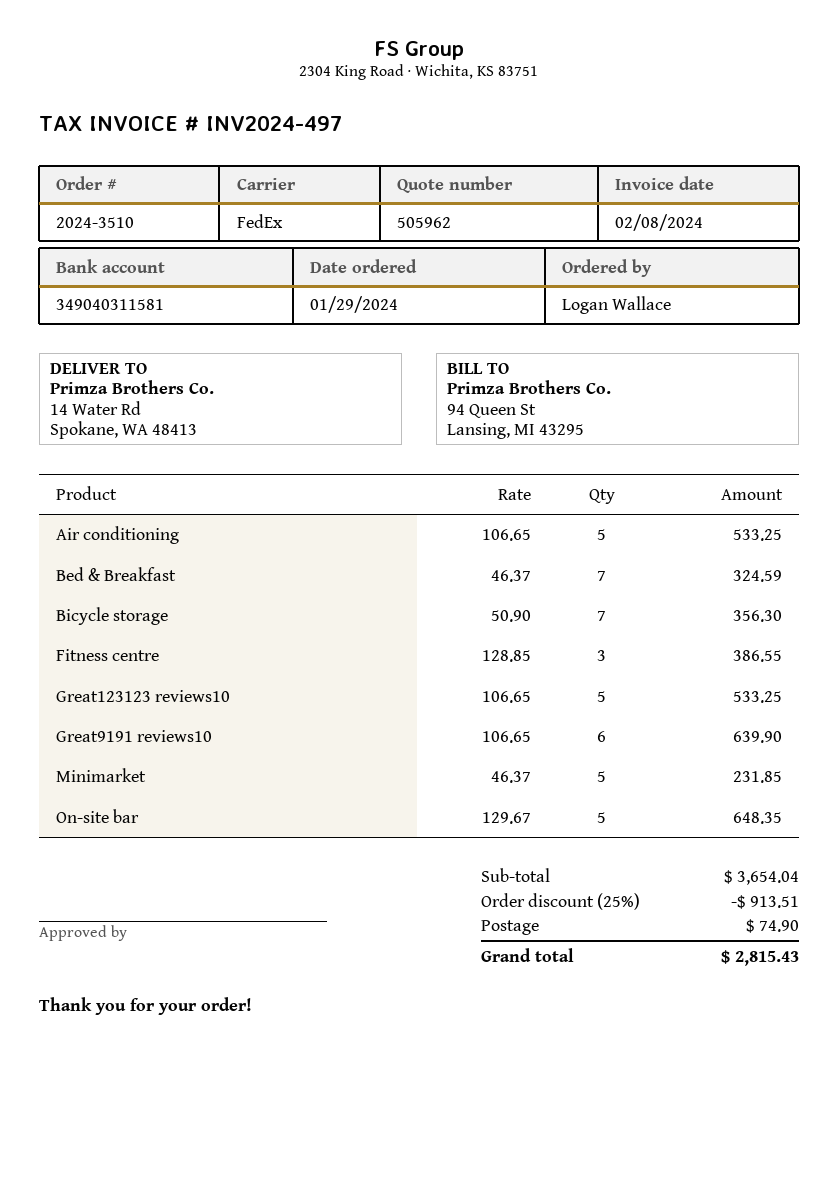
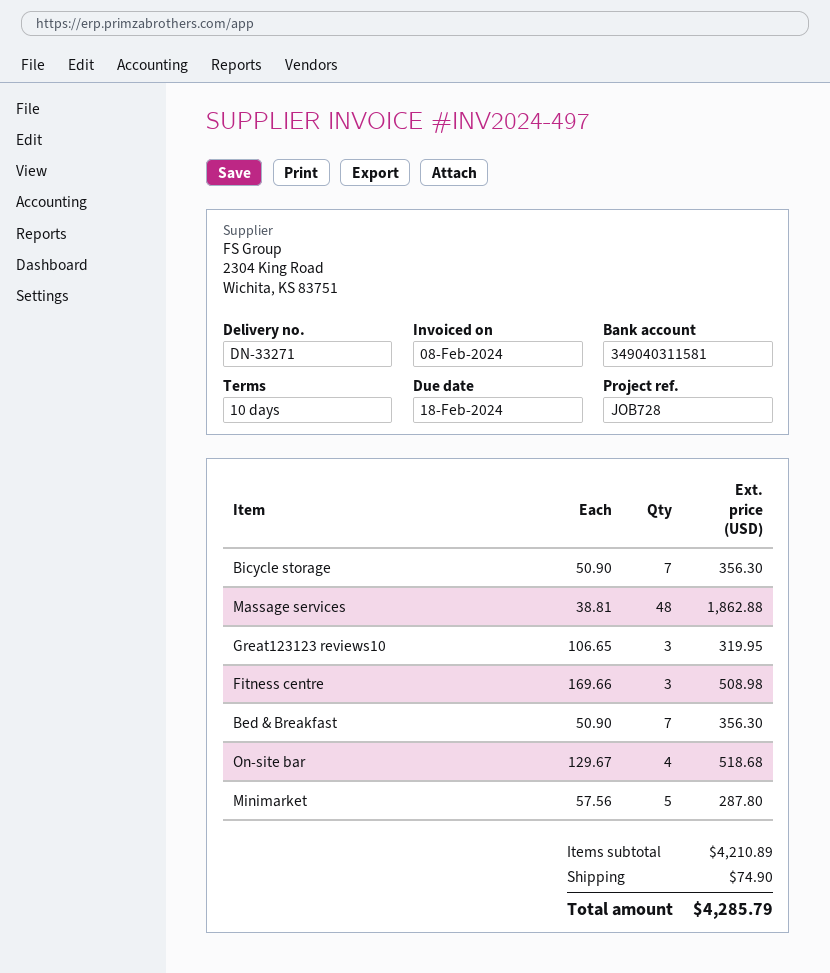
Air conditioning: 5 x 106.65 = 533.25 -> none
Bed & Breakfast: 7 x 46.37 = 324.59 -> 7 x 50.90 = 356.30
Fitness centre: 3 x 128.85 = 386.55 -> 3 x 169.66 = 508.98
Great123123 reviews10: 5 x 106.65 = 533.25 -> 3 x 106.65 = 319.95
Great9191 reviews10: 6 x 106.65 = 639.90 -> none
Minimarket: 5 x 46.37 = 231.85 -> 5 x 57.56 = 287.80
On-site bar: 5 x 129.67 = 648.35 -> 4 x 129.67 = 518.68
Massage services: none -> 48 x 38.81 = 1862.88
subtotal: 3654.04 -> 4210.89
discount: 25% = 913.51 -> none
total: 2815.43 -> 4285.79

